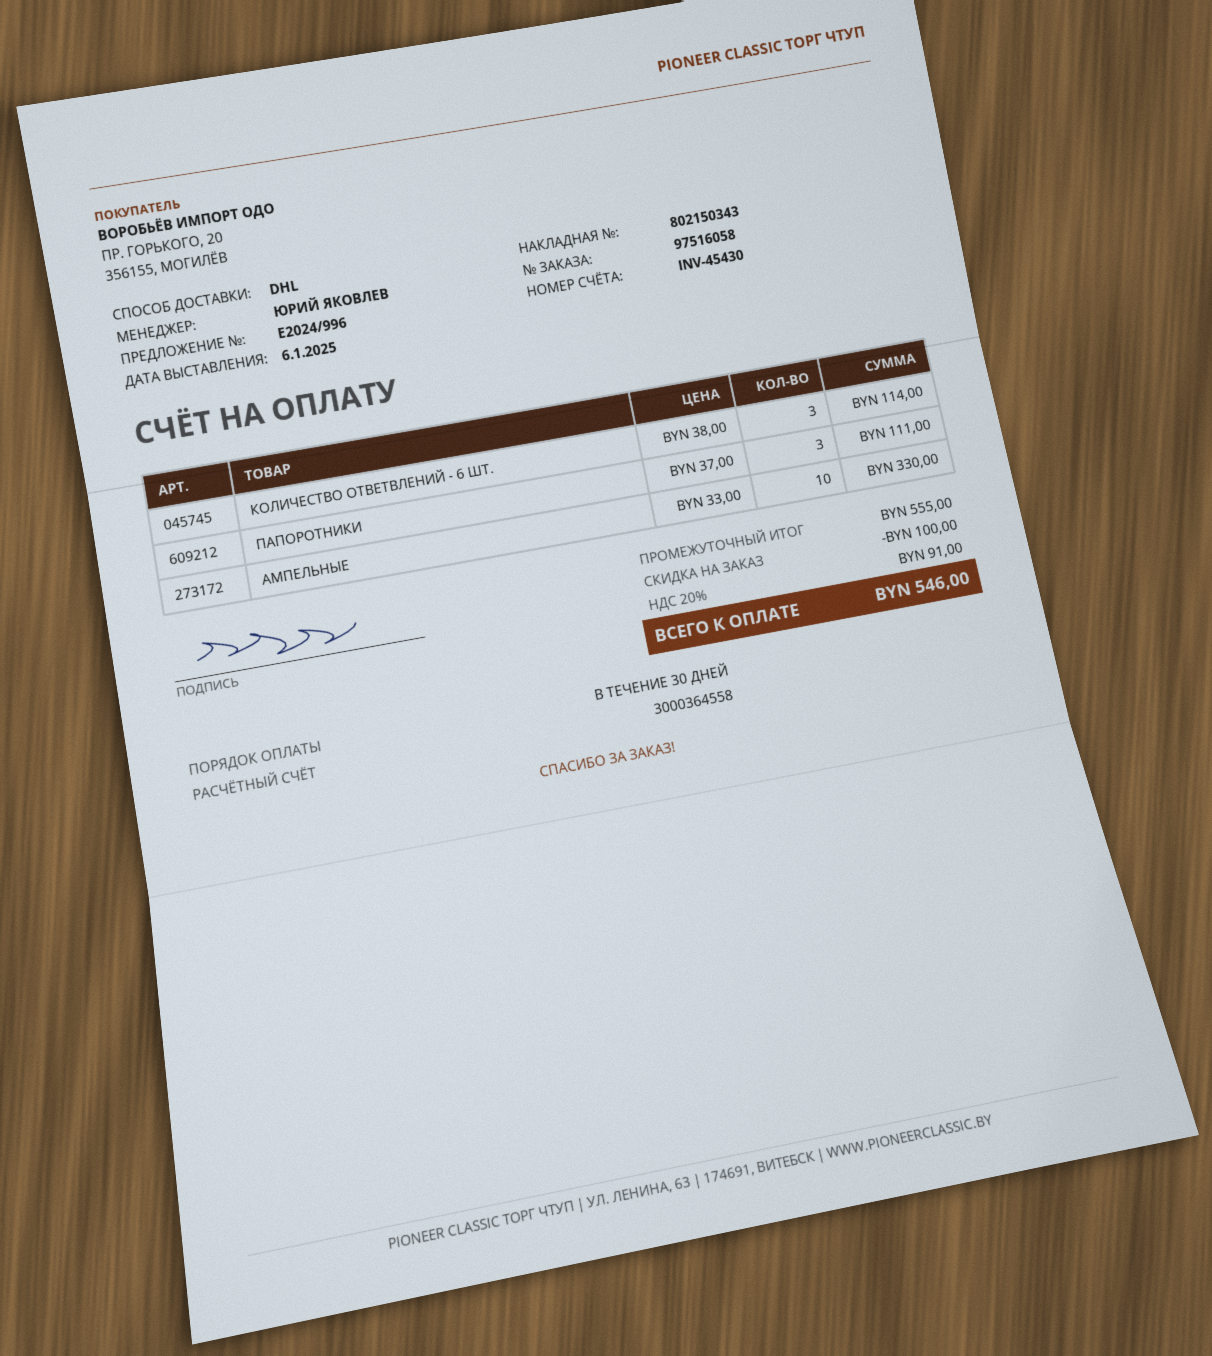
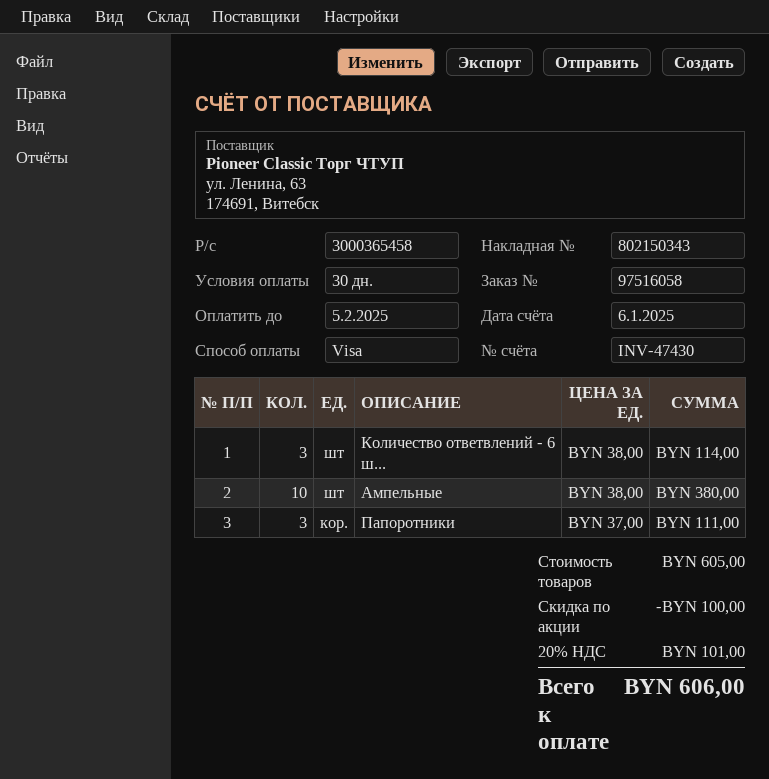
invoice number: INV-45430 -> INV-47430
bank account: 3000364558 -> 3000365458
АМПЕЛЬНЫЕ: 10 x 33.00 = 330.00 -> 10 x 38.00 = 380.00
subtotal: 555.00 -> 605.00
tax: 20% = 91.00 -> 20% = 101.00
total: 546.00 -> 606.00

